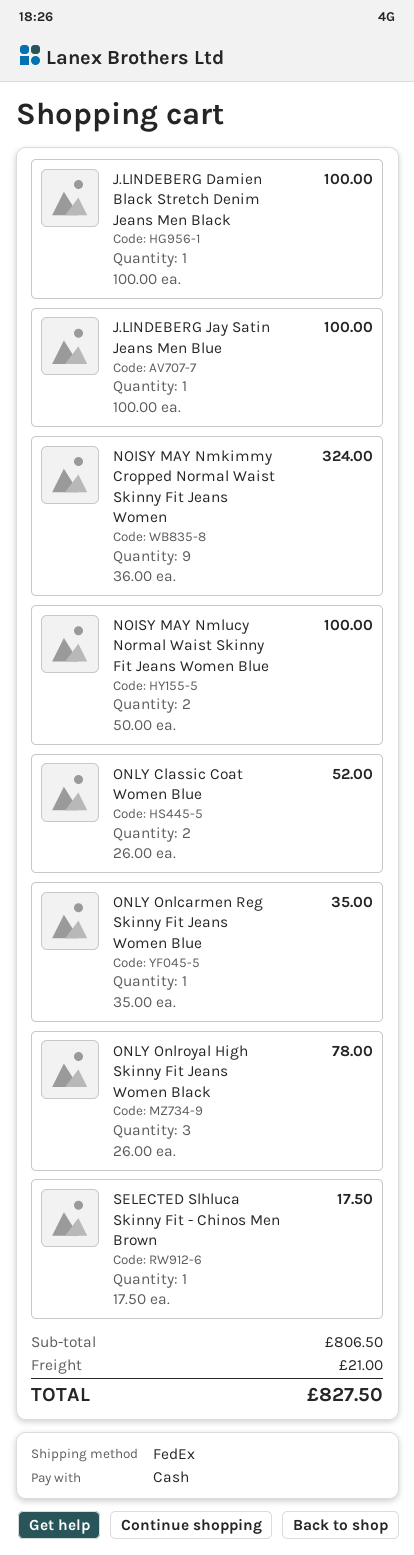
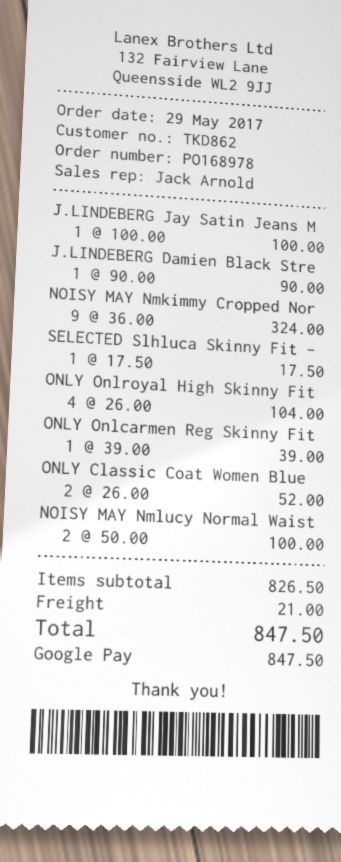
payment method: cash -> Google Pay
J.LINDEBERG Damien Black Stretch Denim Jeans Men Black: 1 x 100.00 = 100.00 -> 1 x 90.00 = 90.00
ONLY Onlcarmen Reg Skinny Fit Jeans Women Blue: 1 x 35.00 = 35.00 -> 1 x 39.00 = 39.00
ONLY Onlroyal High Skinny Fit Jeans Women Black: 3 x 26.00 = 78.00 -> 4 x 26.00 = 104.00
subtotal: 806.50 -> 826.50
total: 827.50 -> 847.50

